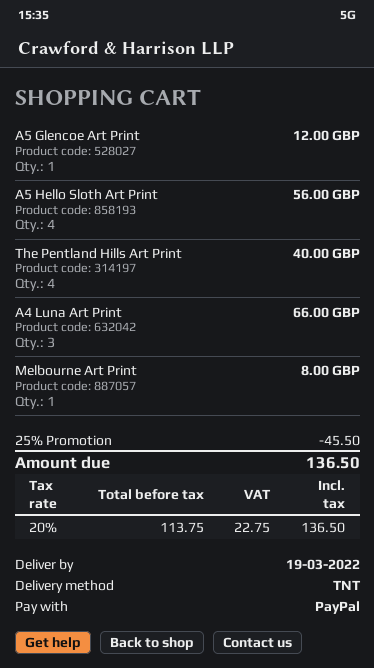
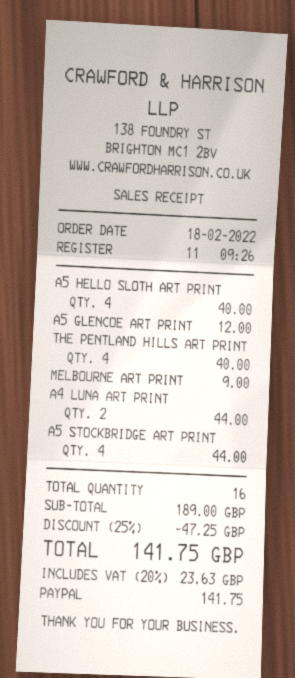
A5 Hello Sloth Art Print: 4 for 56.00 -> 4 for 40.00
A4 Luna Art Print: 3 for 66.00 -> 2 for 44.00
Melbourne Art Print: 1 for 8.00 -> 1 for 9.00
A5 STOCKBRIDGE ART PRINT: none -> 4 for 44.00
discount: 25% = 45.50 -> 25% = 47.25
tax: 20% = 22.75 -> 20% = 23.63
total: 136.50 -> 141.75

